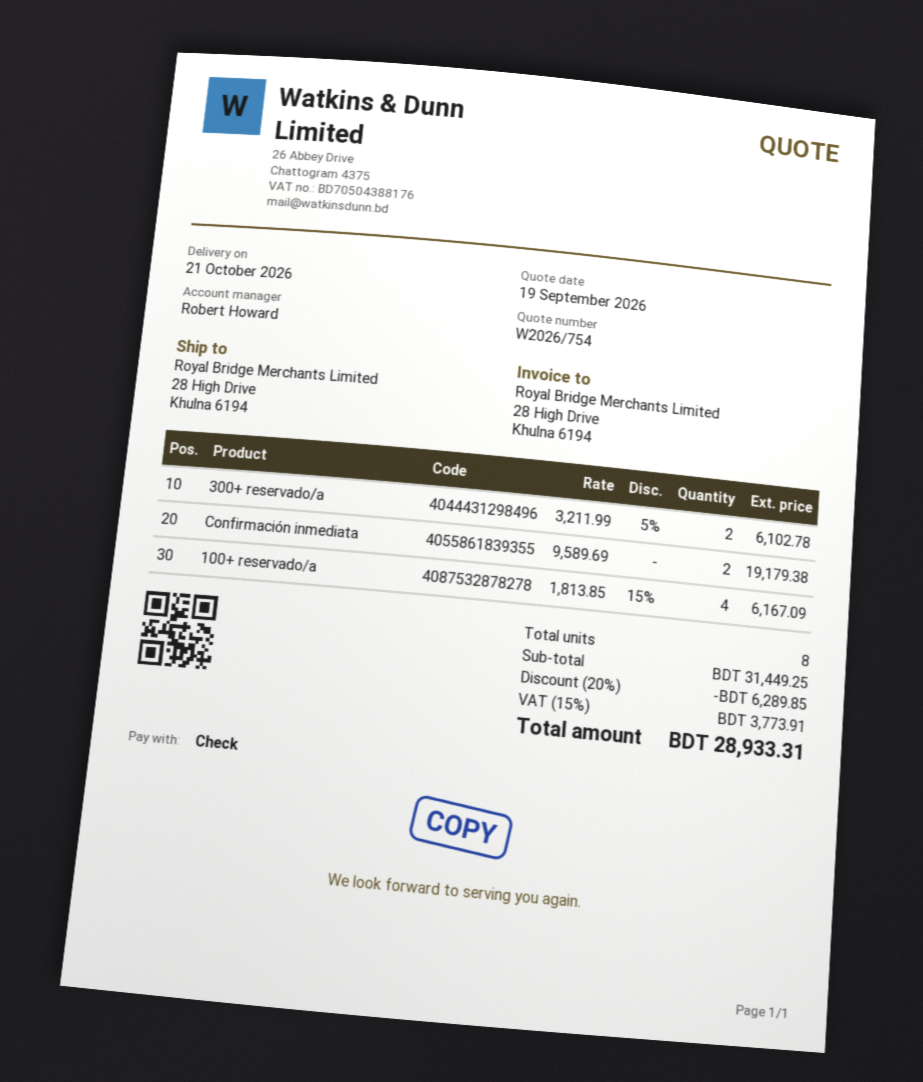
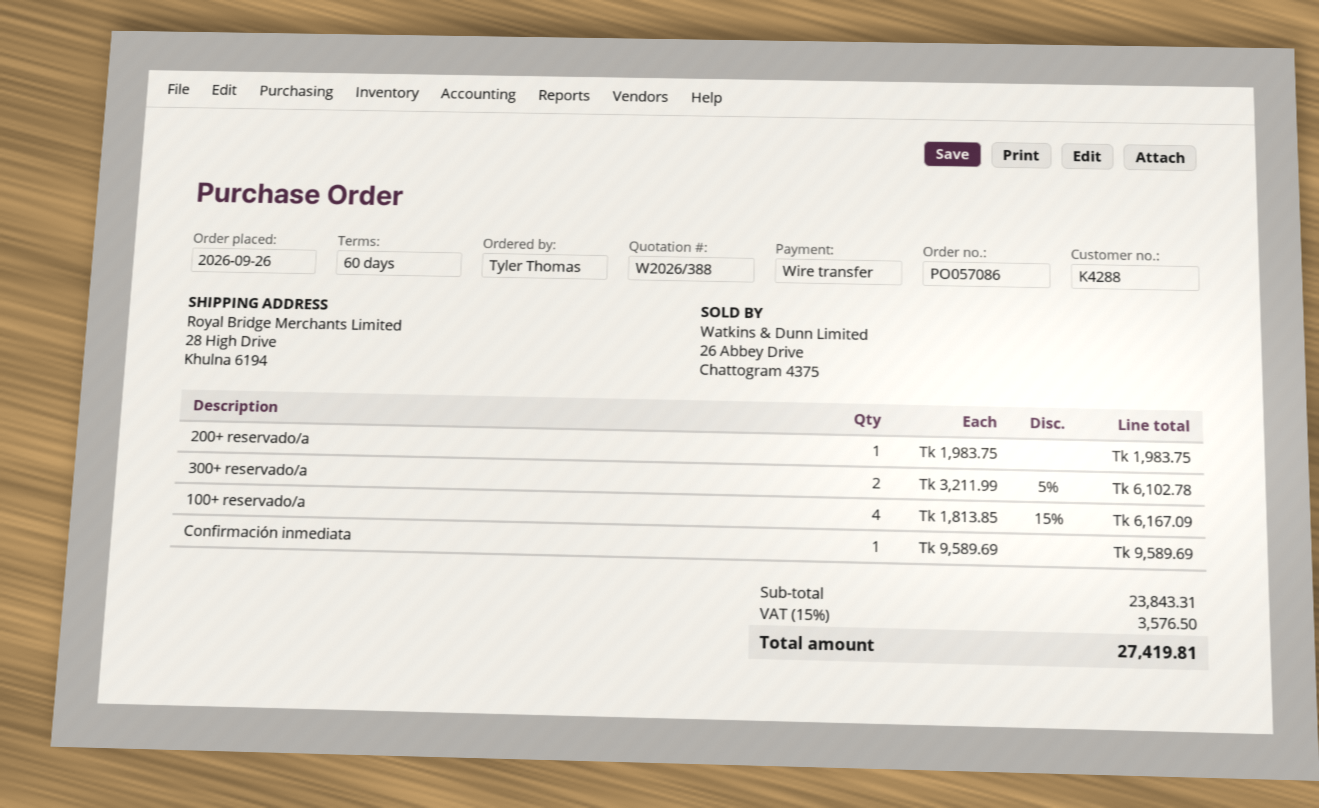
quote number: W2026/754 -> W2026/388
payment method: cheque -> bank transfer
Confirmación inmediata: 2 x 9589.69 = 19179.38 -> 1 x 9589.69 = 9589.69
200+ reservado/a: none -> 1 x 1983.75 = 1983.75
subtotal: 31449.25 -> 23843.31
discount: 20% = 6289.85 -> none
tax: 15% = 3773.91 -> 15% = 3576.50
total: 28933.31 -> 27419.81

